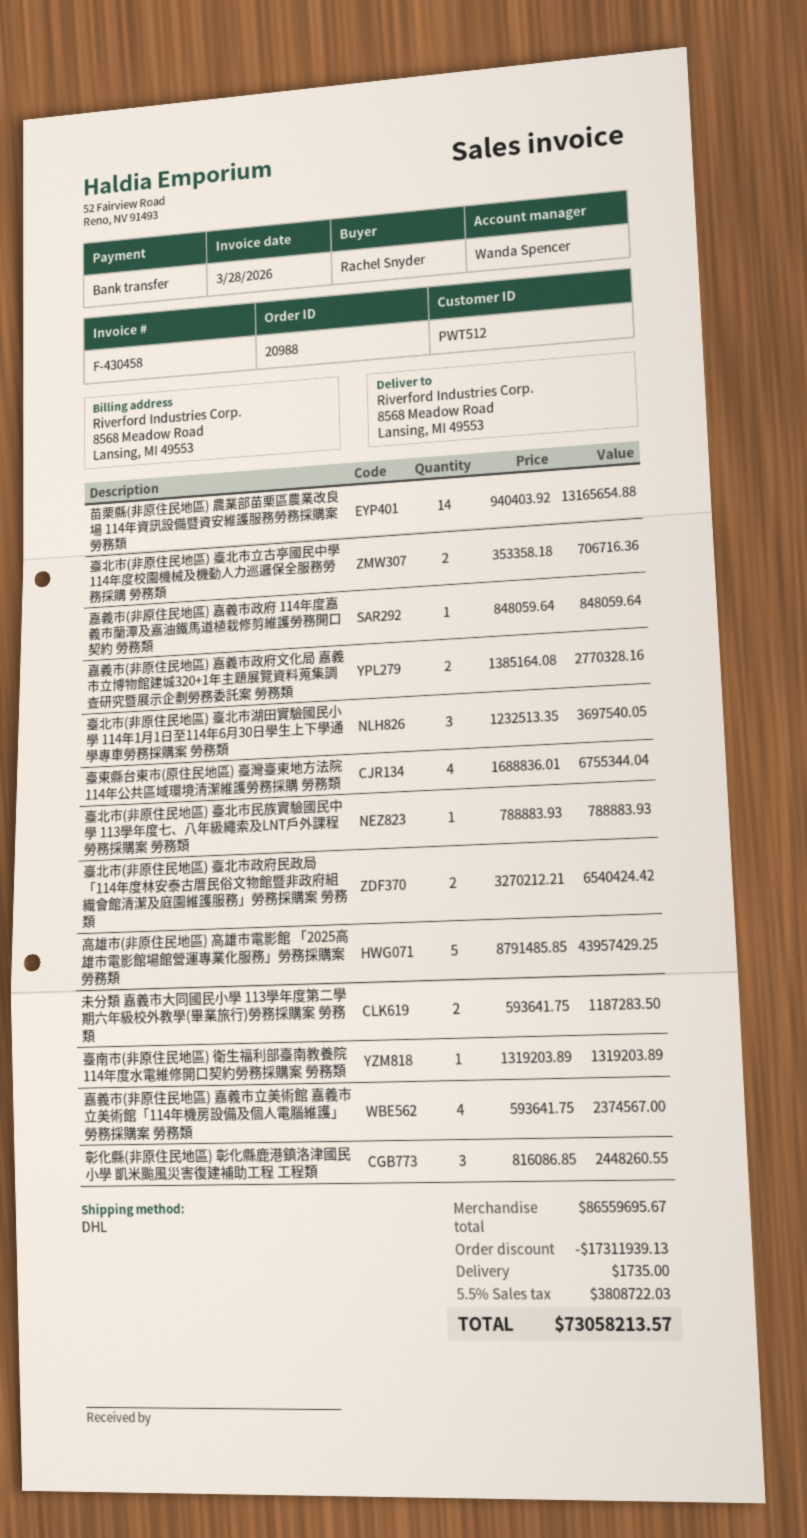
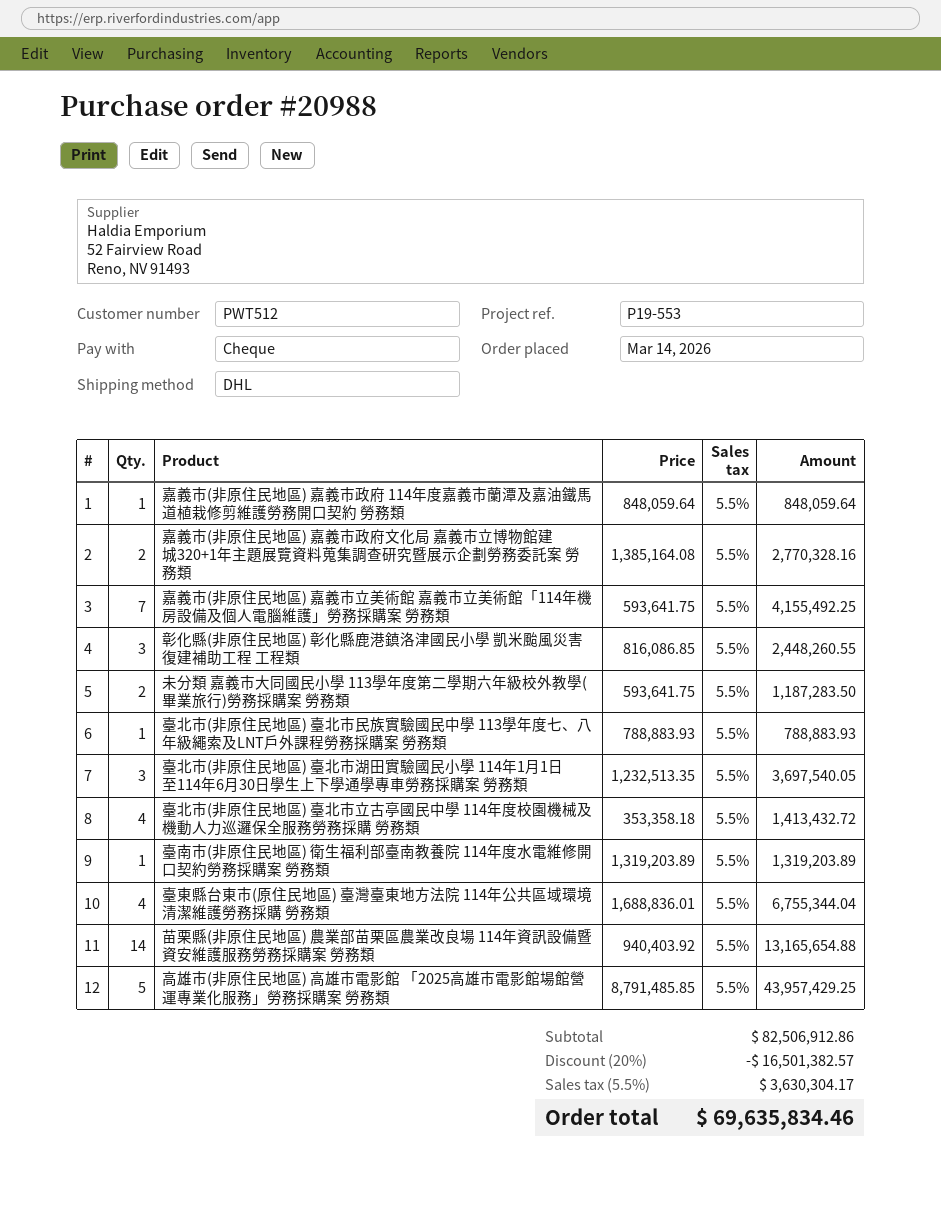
payment method: bank transfer -> cheque
臺北市(非原住民地區) 臺北市立古亭國民中學 114年度校園機械及機動人力巡邏保全服務勞務採購 勞務類: 2 x 353358.18 = 706716.36 -> 4 x 353358.18 = 1413432.72
臺北市(非原住民地區) 臺北市政府民政局 「114年度林安泰古厝民俗文物館暨非政府組織會館清潔及庭園維護服務」勞務採購案 勞務類: 2 x 3270212.21 = 6540424.42 -> none
嘉義市(非原住民地區) 嘉義市立美術館 嘉義市立美術館「114年機房設備及個人電腦維護」勞務採購案 勞務類: 4 x 593641.75 = 2374567.00 -> 7 x 593641.75 = 4155492.25
subtotal: 86559695.67 -> 82506912.86
discount: 17311939.13 -> 16501382.57
shipping: 1735.00 -> none
tax: 5.5% = 3808722.03 -> 5.5% = 3630304.17
total: 73058213.57 -> 69635834.46

